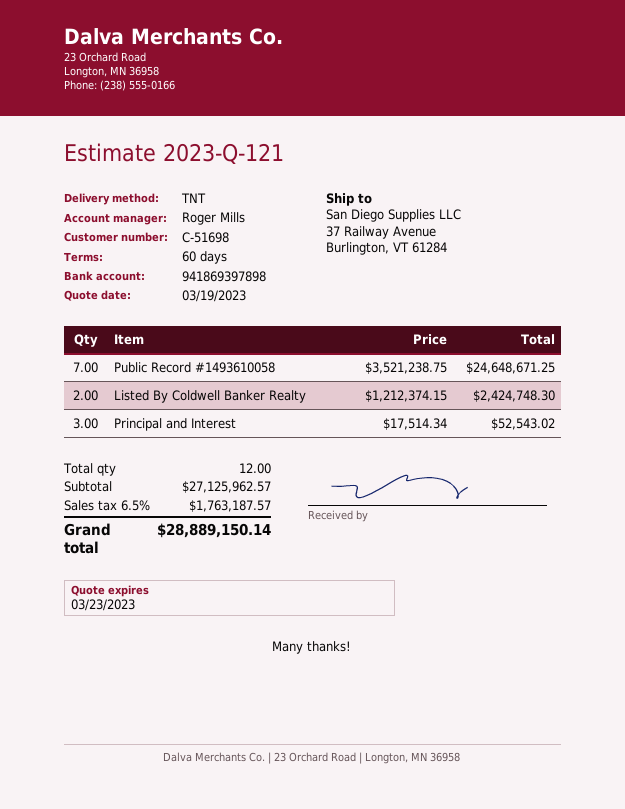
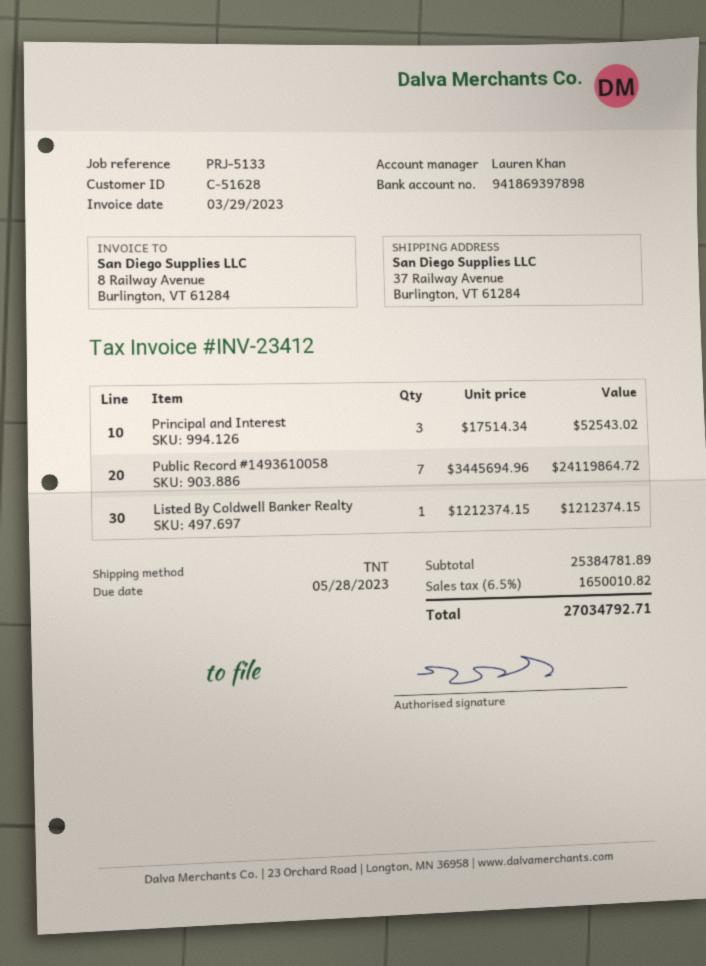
customer number: C-51698 -> C-51628
sales rep: Roger Mills -> Lauren Khan
Public Record #1493610058: 7 x 3521238.75 = 24648671.25 -> 7 x 3445694.96 = 24119864.72
Listed By Coldwell Banker Realty: 2 x 1212374.15 = 2424748.30 -> 1 x 1212374.15 = 1212374.15
subtotal: 27125962.57 -> 25384781.89
tax: 6.5% = 1763187.57 -> 6.5% = 1650010.82
total: 28889150.14 -> 27034792.71

